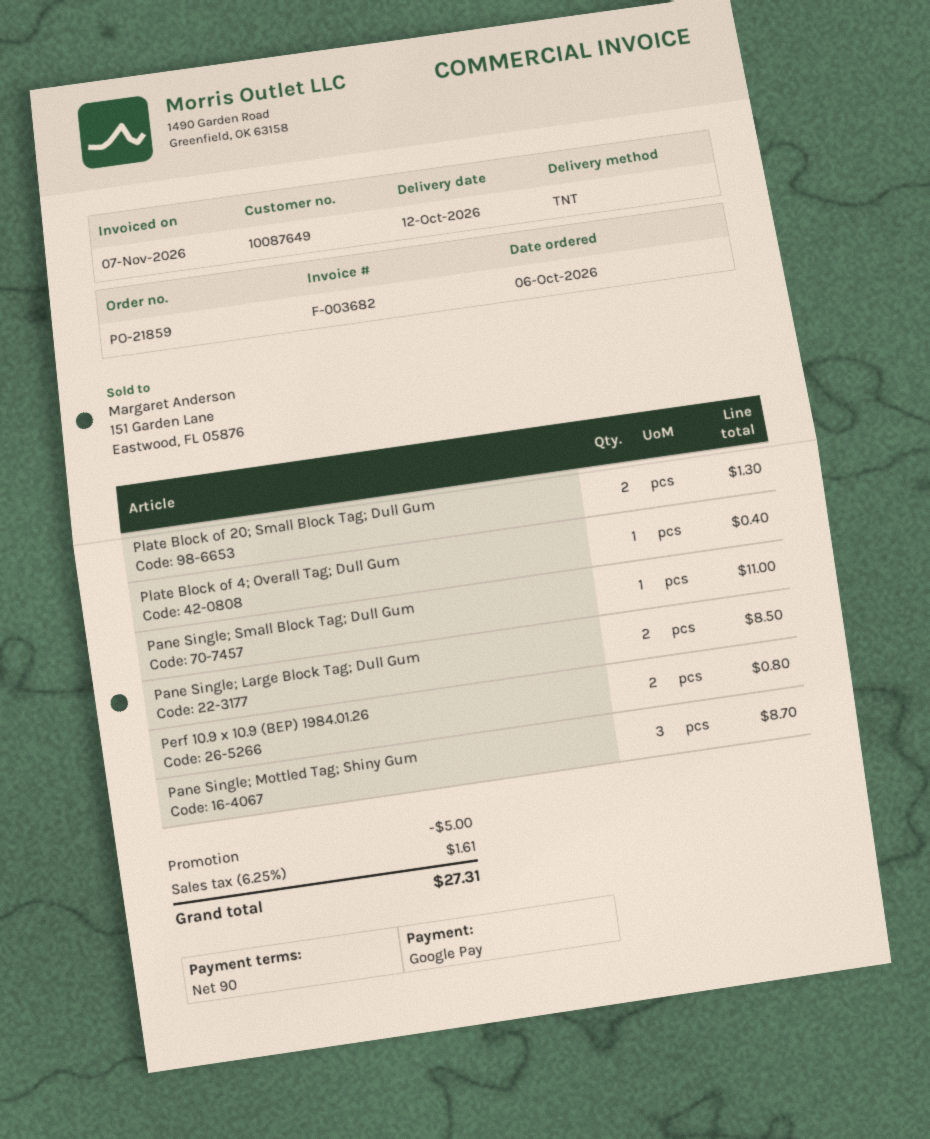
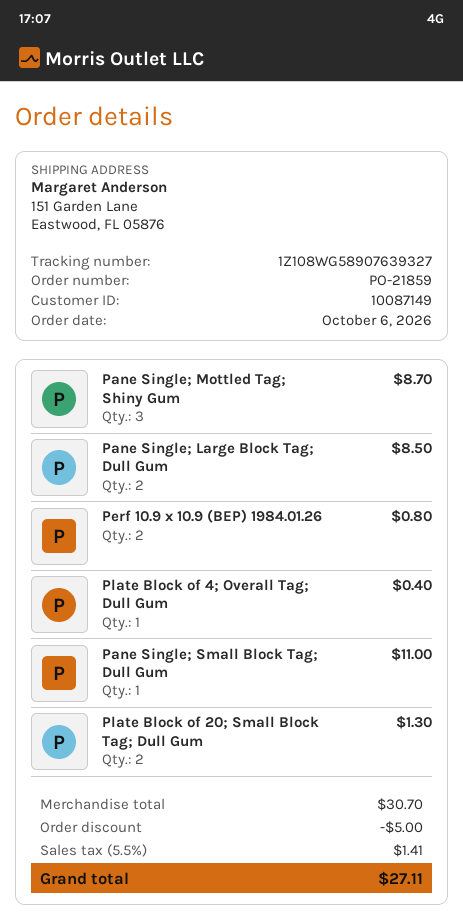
customer number: 10087649 -> 10087149
tax: 6.25% = 1.61 -> 5.5% = 1.41
total: 27.31 -> 27.11

